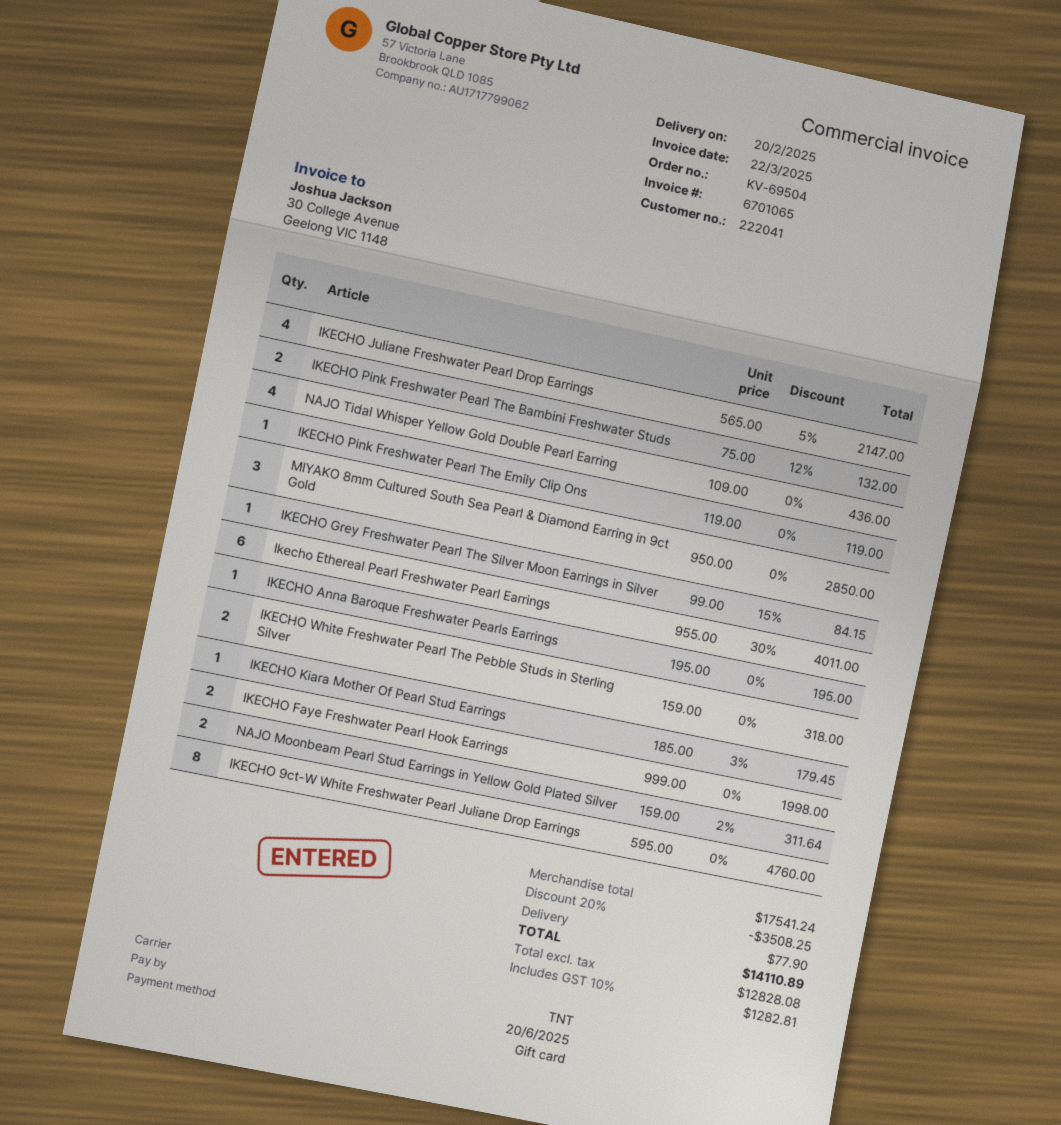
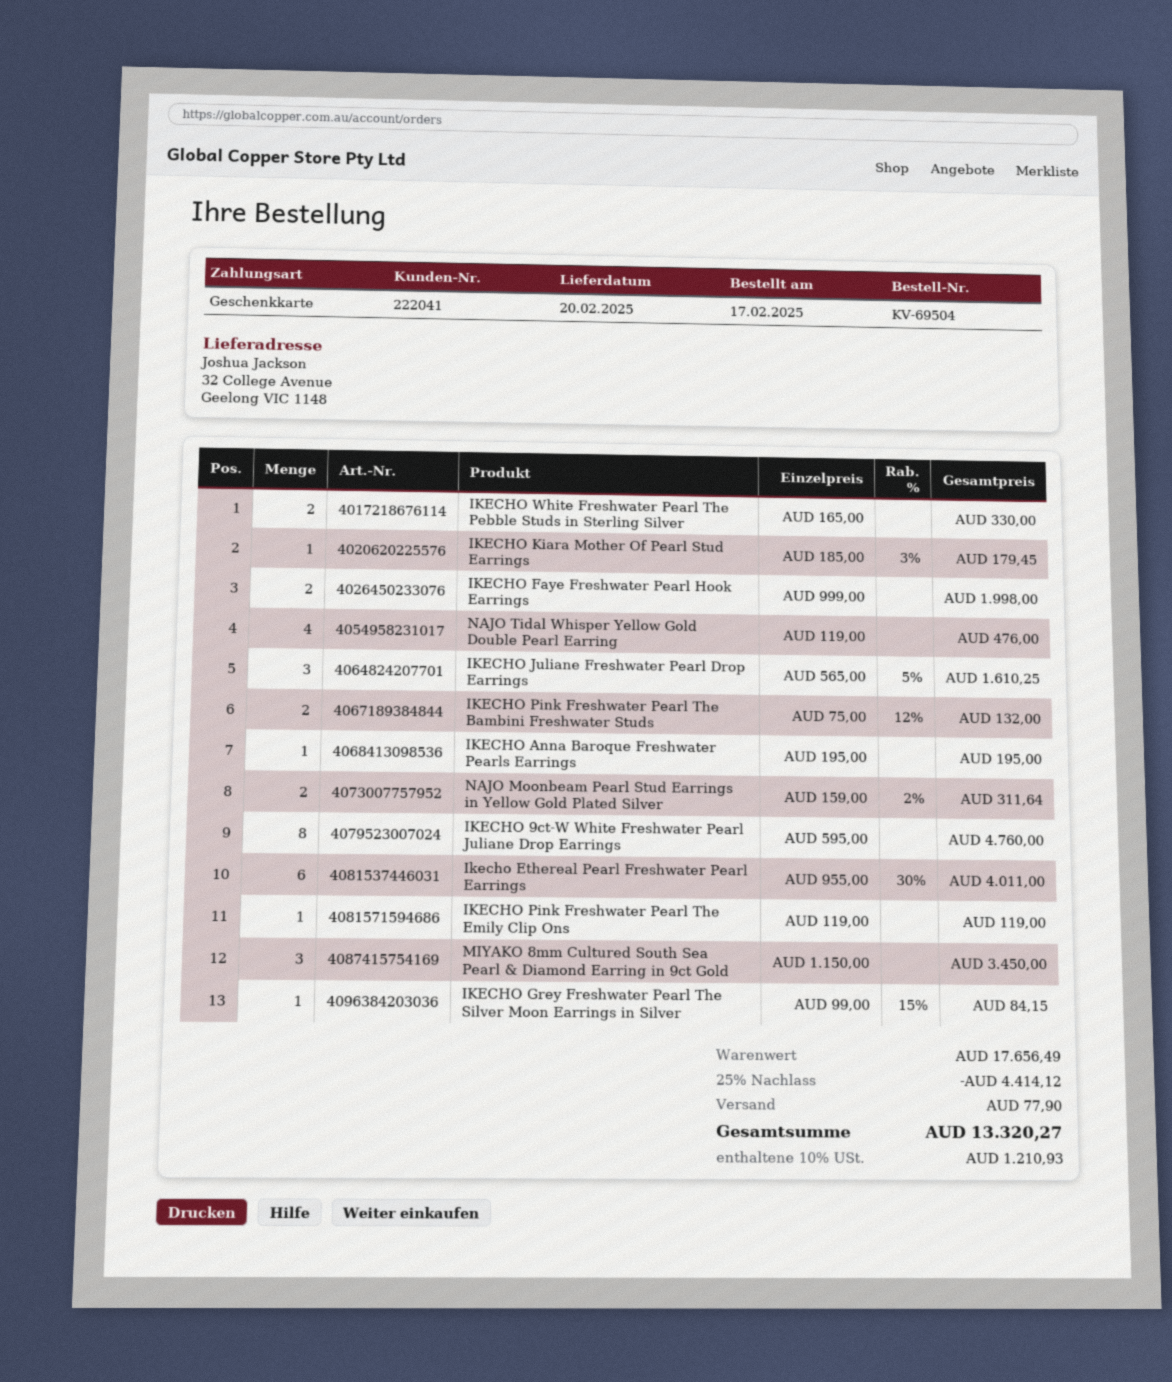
IKECHO Juliane Freshwater Pearl Drop Earrings: 4 x 565.00 - 5% = 2147.00 -> 3 x 565.00 - 5% = 1610.25
NAJO Tidal Whisper Yellow Gold Double Pearl Earring: 4 x 109.00 = 436.00 -> 4 x 119.00 = 476.00
MIYAKO 8mm Cultured South Sea Pearl & Diamond Earring in 9ct Gold: 3 x 950.00 = 2850.00 -> 3 x 1150.00 = 3450.00
IKECHO White Freshwater Pearl The Pebble Studs in Sterling Silver: 2 x 159.00 = 318.00 -> 2 x 165.00 = 330.00
subtotal: 17541.24 -> 17656.49
discount: 20% = 3508.25 -> 25% = 4414.12
tax: 10% = 1282.81 -> 10% = 1210.93
total: 14110.89 -> 13320.27

